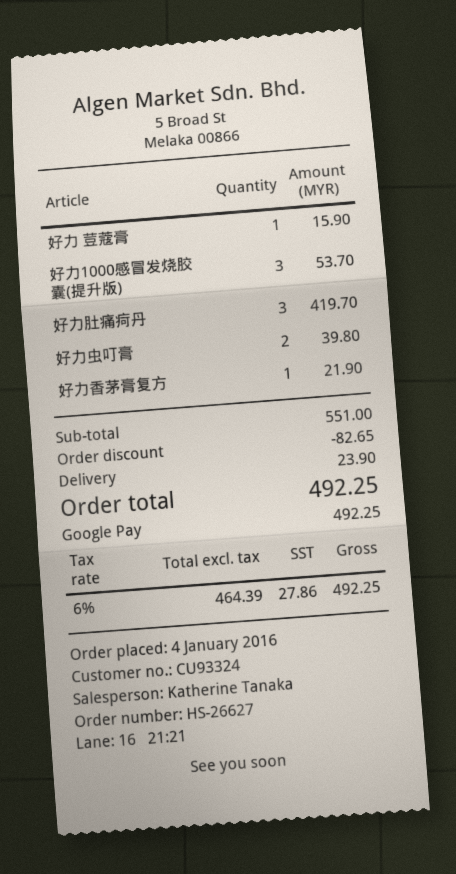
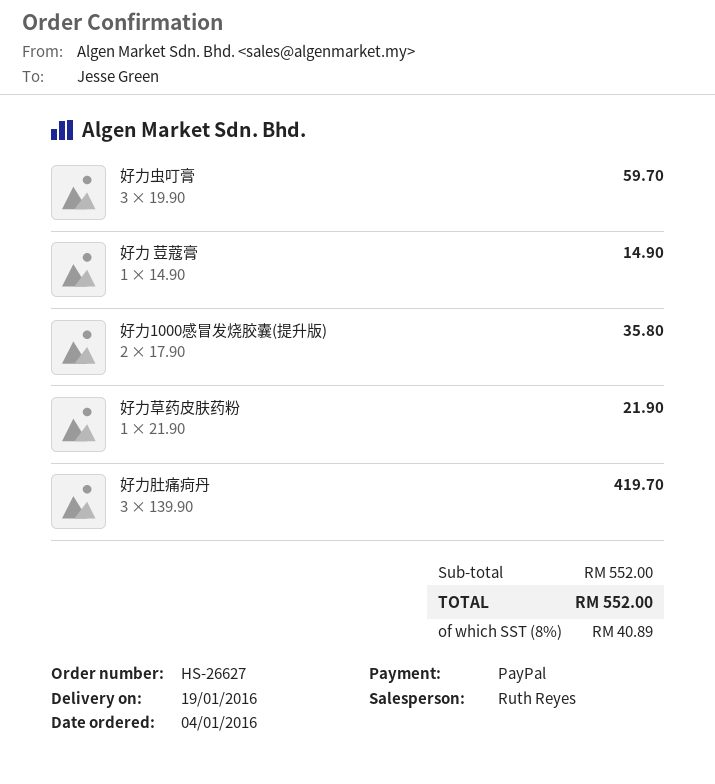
sales rep: Katherine Tanaka -> Ruth Reyes
payment method: Google Pay -> PayPal
好力 荳蔻膏: 1 for 15.90 -> 1 for 14.90
好力1000感冒发烧胶囊(提升版): 3 for 53.70 -> 2 for 35.80
好力虫叮膏: 2 for 39.80 -> 3 for 59.70
好力香茅膏复方: 1 for 21.90 -> none
好力草药皮肤药粉: none -> 1 for 21.90
subtotal: 551.00 -> 552.00
discount: 82.65 -> none
shipping: 23.90 -> none
tax: 6% = 27.86 -> 8% = 40.89
total: 492.25 -> 552.00

